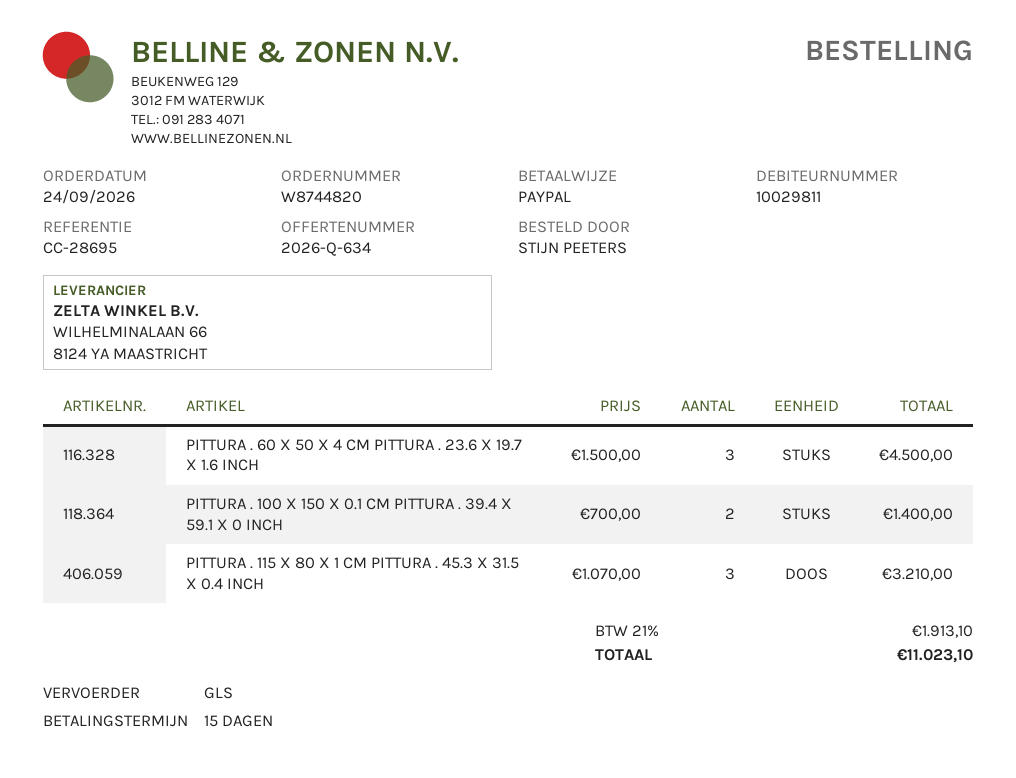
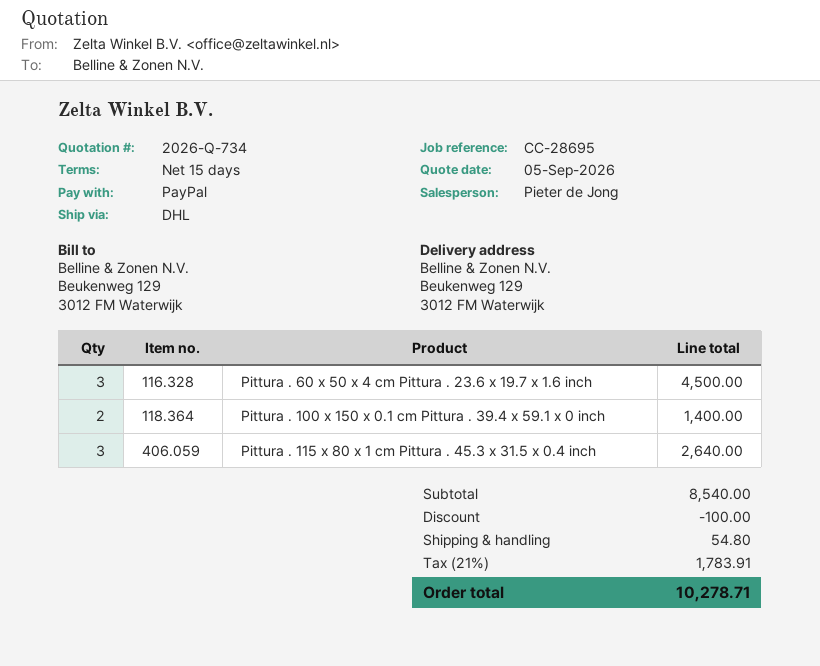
quote number: 2026-Q-634 -> 2026-Q-734
shipping method: GLS -> DHL
PITTURA . 115 X 80 X 1 CM PITTURA . 45.3 X 31.5 X 0.4 INCH: 3 for 3210.00 -> 3 for 2640.00
discount: none -> 100.00
shipping: none -> 54.80
tax: 21% = 1913.10 -> 21% = 1783.91
total: 11023.10 -> 10278.71

